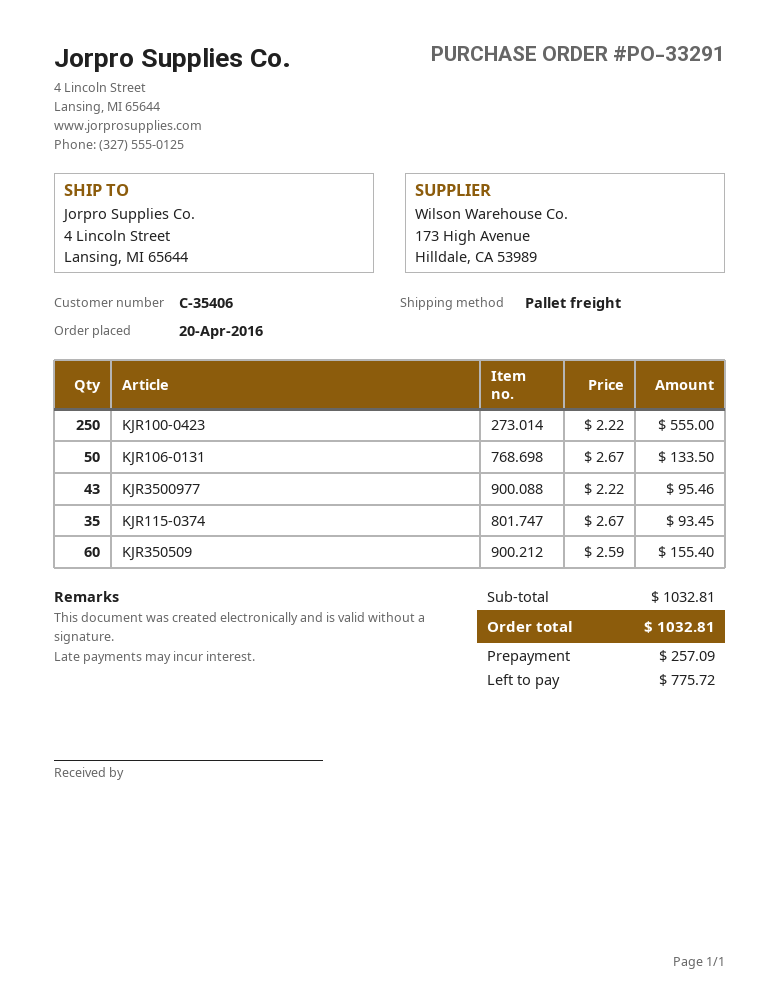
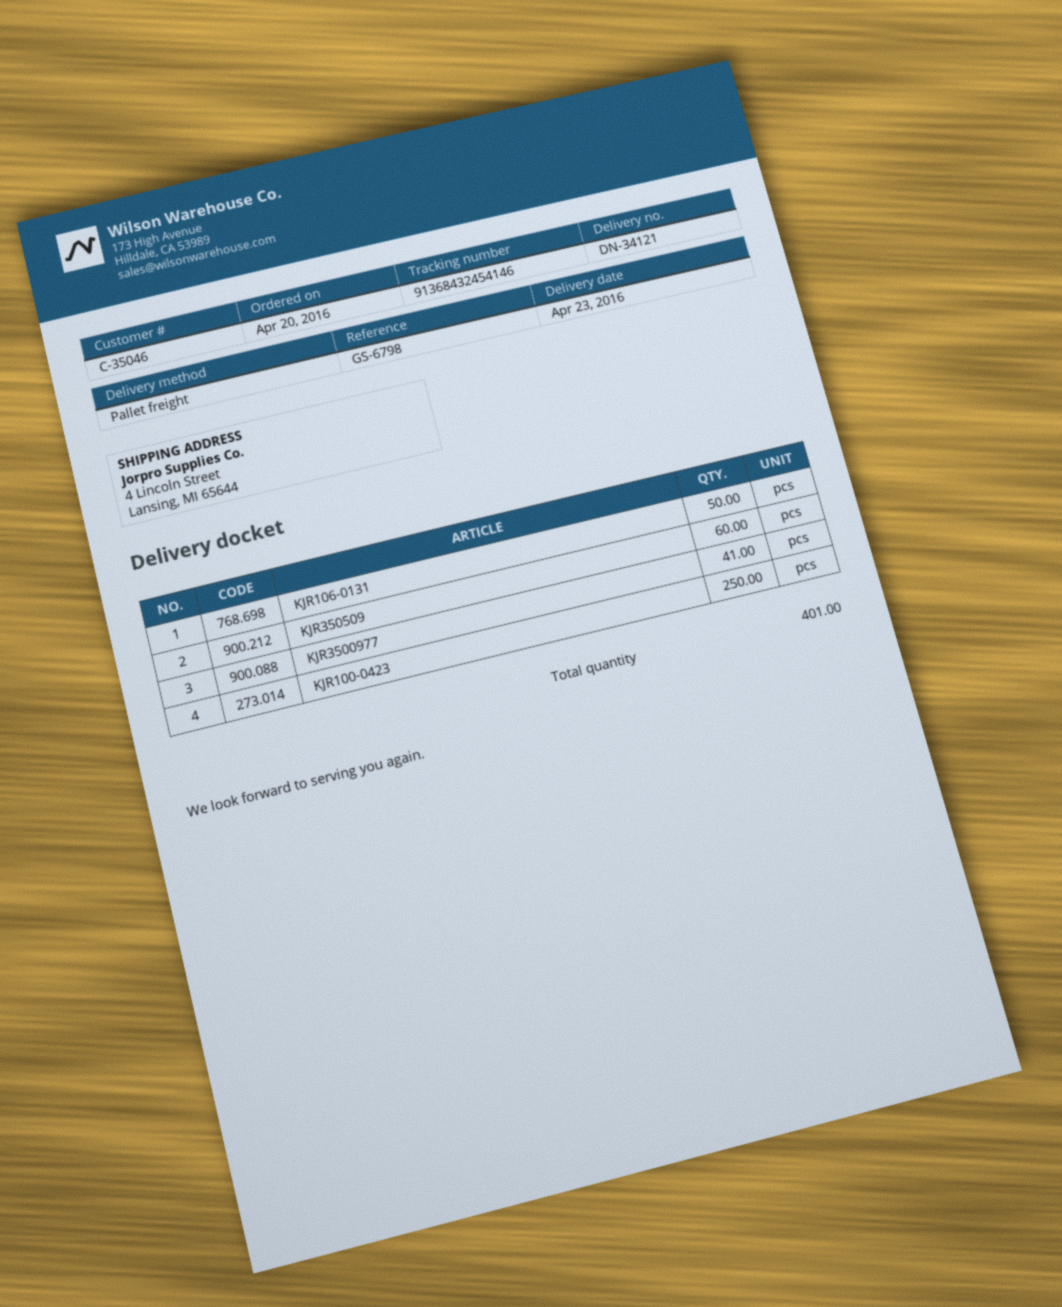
customer number: C-35406 -> C-35046
KJR3500977: 43 -> 41
KJR115-0374: 35 -> none

